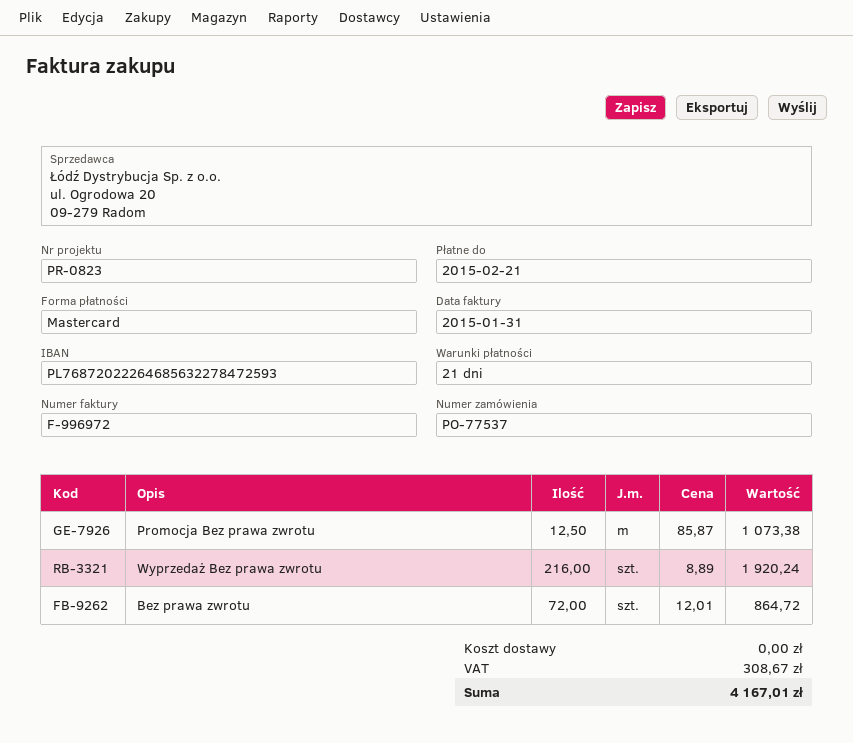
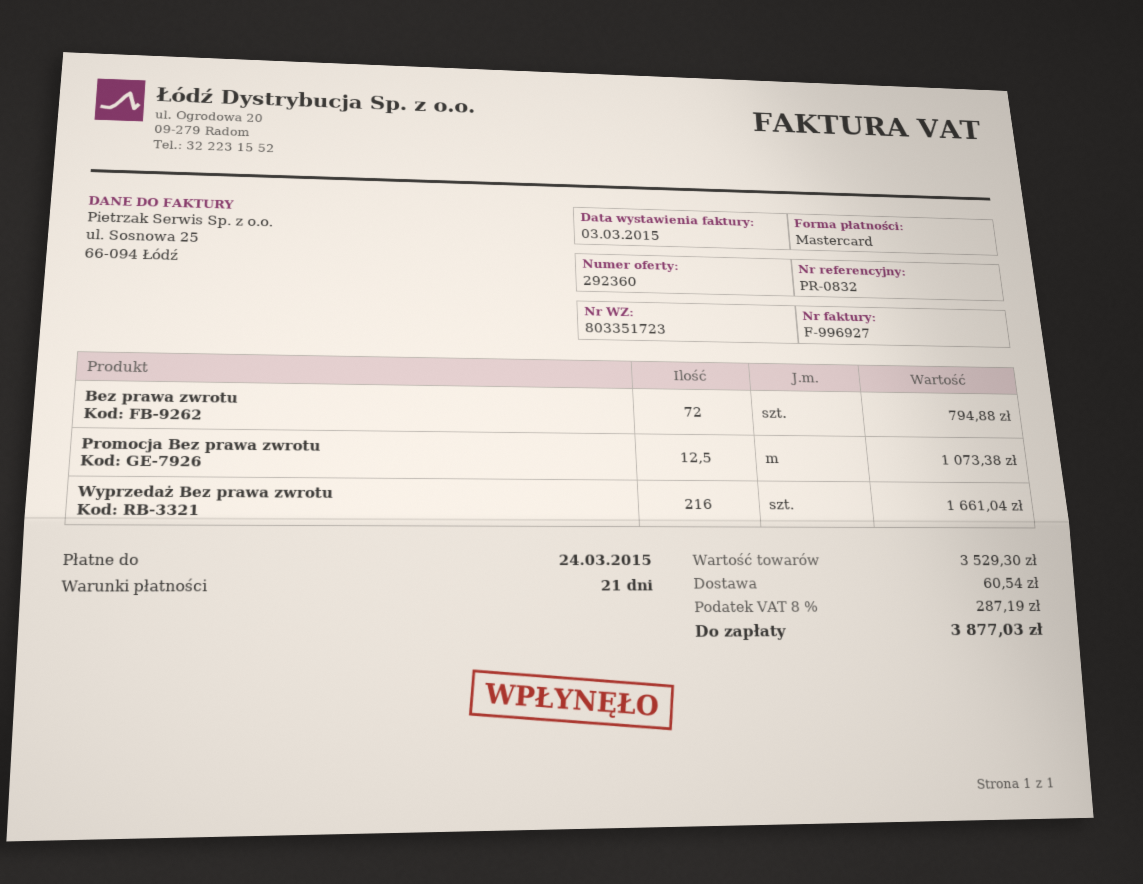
invoice number: F-996972 -> F-996927
invoice date: 2015-01-31 -> 2015-03-03
due date: 2015-02-21 -> 2015-03-24
reference: PR-0823 -> PR-0832
Wyprzedaż Bez prawa zwrotu: 216 for 1920.24 -> 216 for 1661.04
Bez prawa zwrotu: 72 for 864.72 -> 72 for 794.88
shipping: 0.00 -> 60.54
tax: 308.67 -> 287.19
total: 4167.01 -> 3877.03

